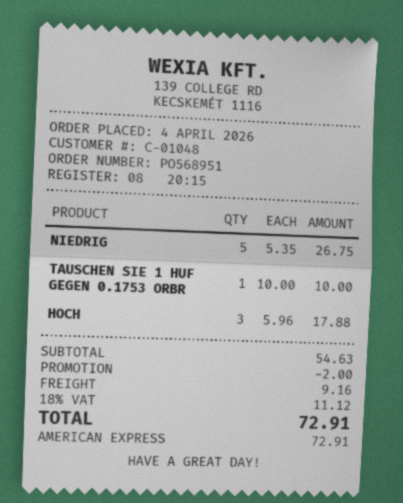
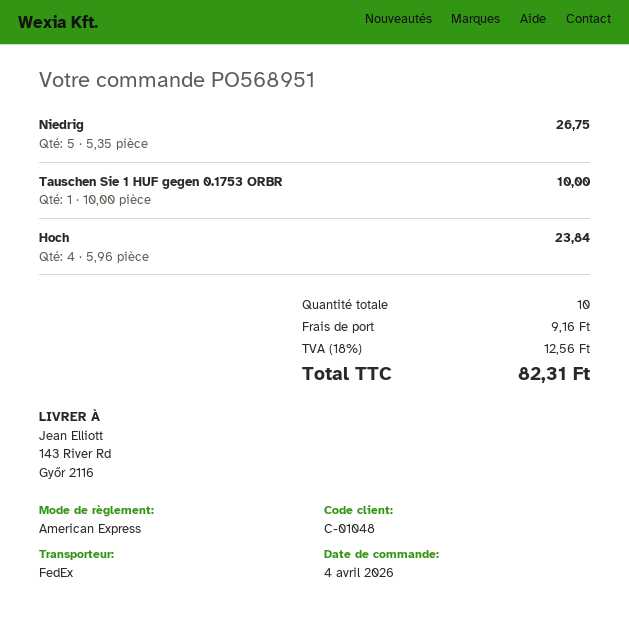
HOCH: 3 x 5.96 = 17.88 -> 4 x 5.96 = 23.84
discount: 2.00 -> none
tax: 18% = 11.12 -> 18% = 12.56
total: 72.91 -> 82.31

